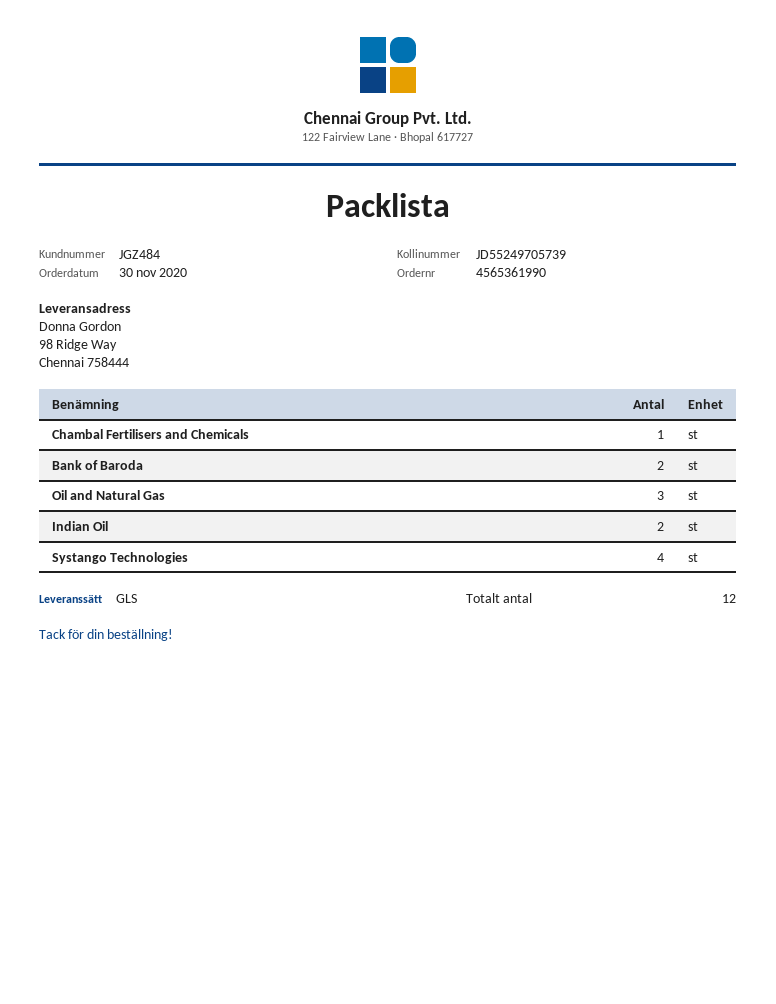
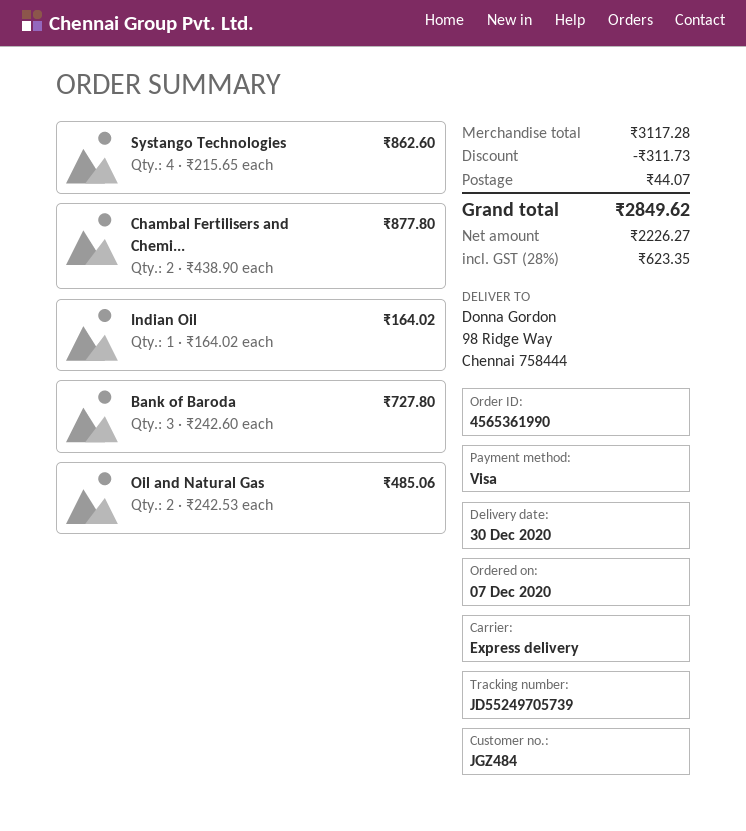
order date: 2020-11-30 -> 2020-12-07
shipping method: GLS -> express
Chambal Fertilisers and Chemicals: 1 -> 2
Bank of Baroda: 2 -> 3
Oil and Natural Gas: 3 -> 2
Indian Oil: 2 -> 1

